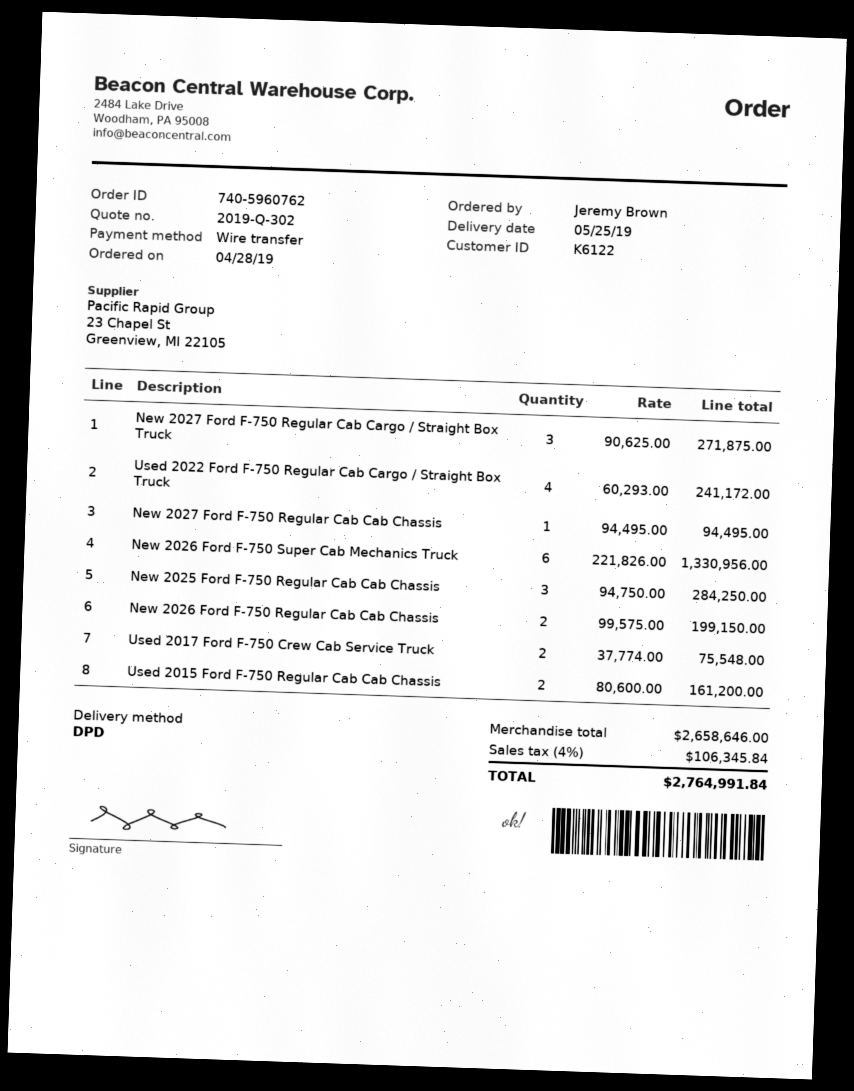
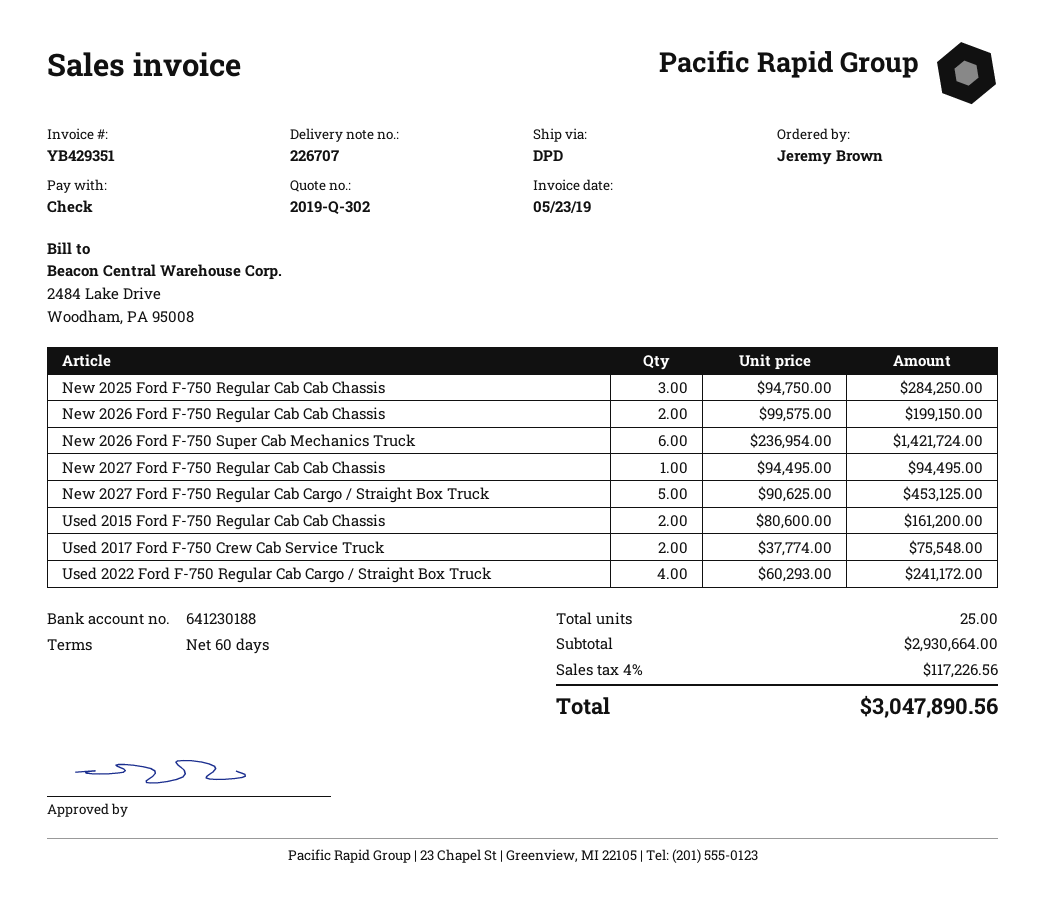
payment method: bank transfer -> cheque
New 2027 Ford F-750 Regular Cab Cargo / Straight Box Truck: 3 x 90625.00 = 271875.00 -> 5 x 90625.00 = 453125.00
New 2026 Ford F-750 Super Cab Mechanics Truck: 6 x 221826.00 = 1330956.00 -> 6 x 236954.00 = 1421724.00
subtotal: 2658646.00 -> 2930664.00
tax: 4% = 106345.84 -> 4% = 117226.56
total: 2764991.84 -> 3047890.56

